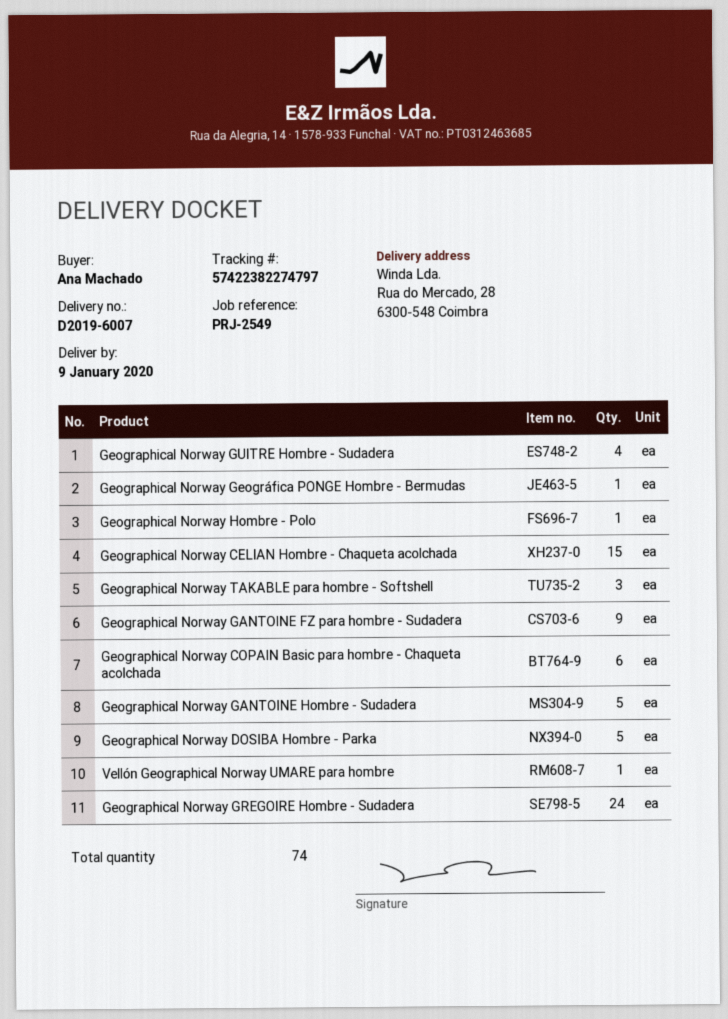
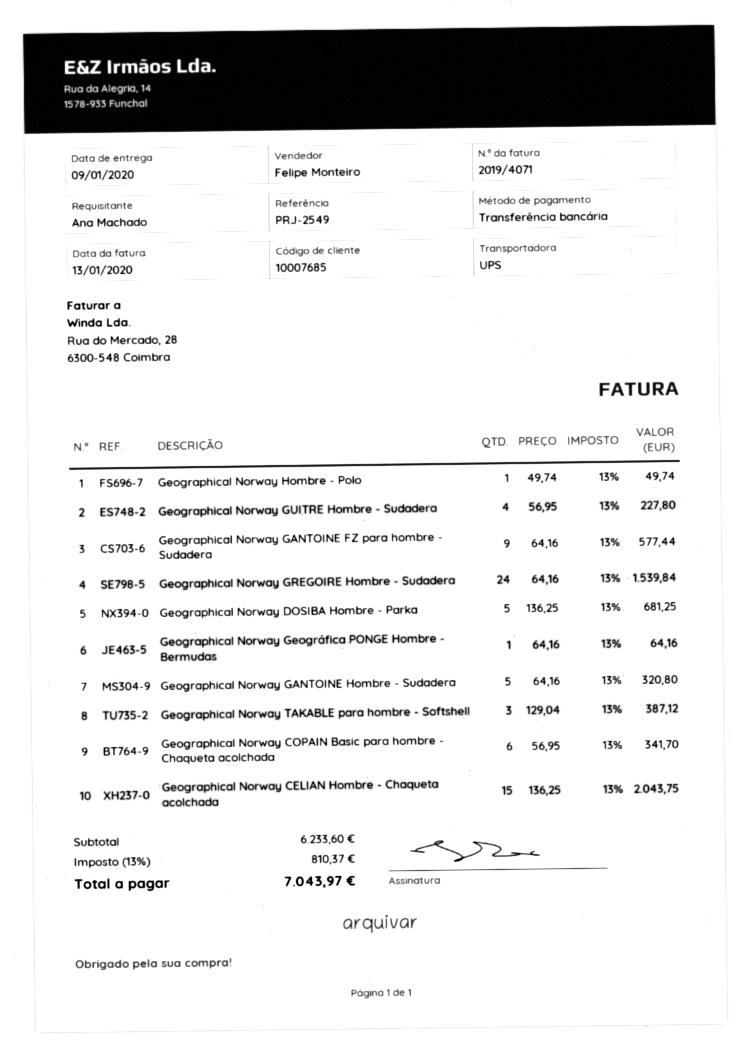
Vellón Geographical Norway UMARE para hombre: 1 -> none

